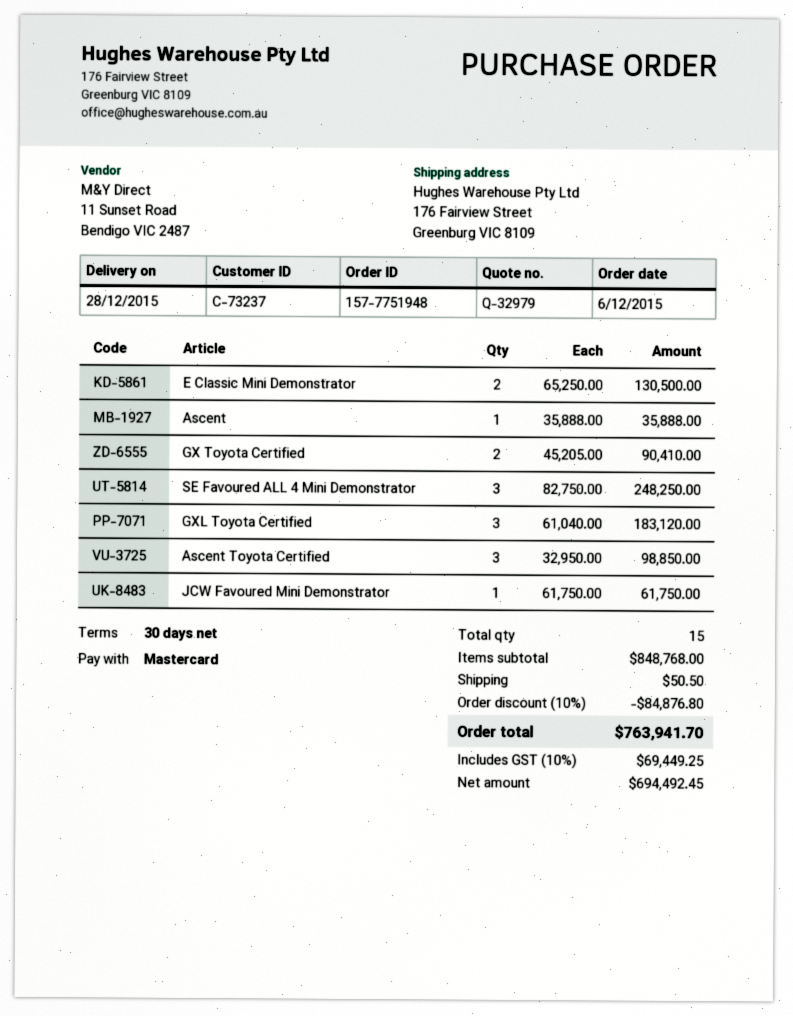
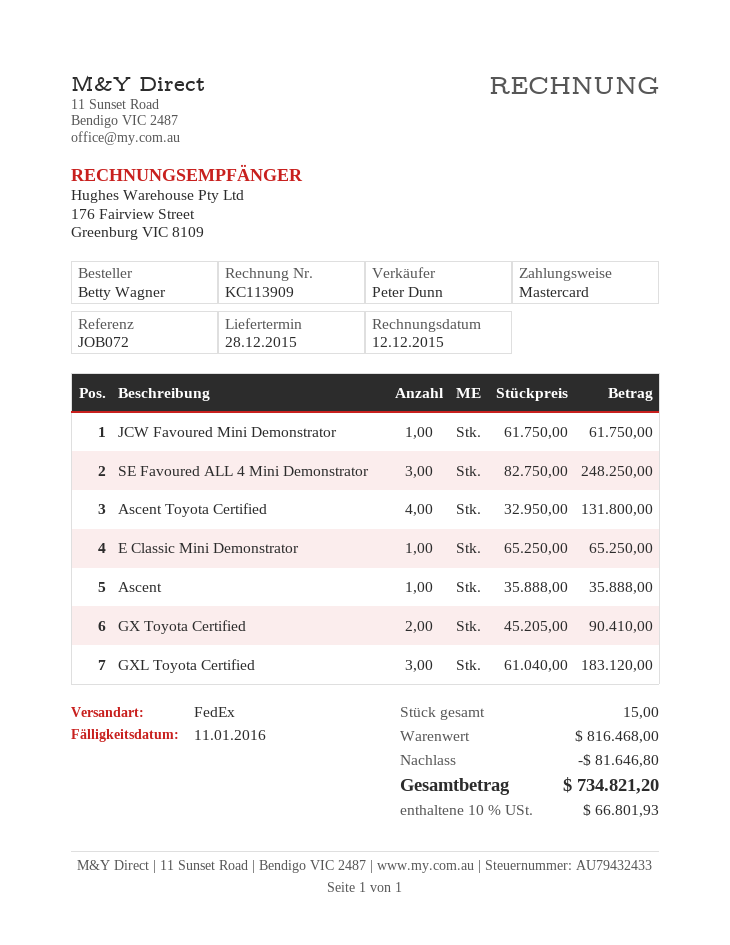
E Classic Mini Demonstrator: 2 x 65250.00 = 130500.00 -> 1 x 65250.00 = 65250.00
Ascent Toyota Certified: 3 x 32950.00 = 98850.00 -> 4 x 32950.00 = 131800.00
subtotal: 848768.00 -> 816468.00
discount: 84876.80 -> 81646.80
shipping: 50.50 -> none
tax: 10% = 69449.25 -> 10% = 66801.93
total: 763941.70 -> 734821.20

